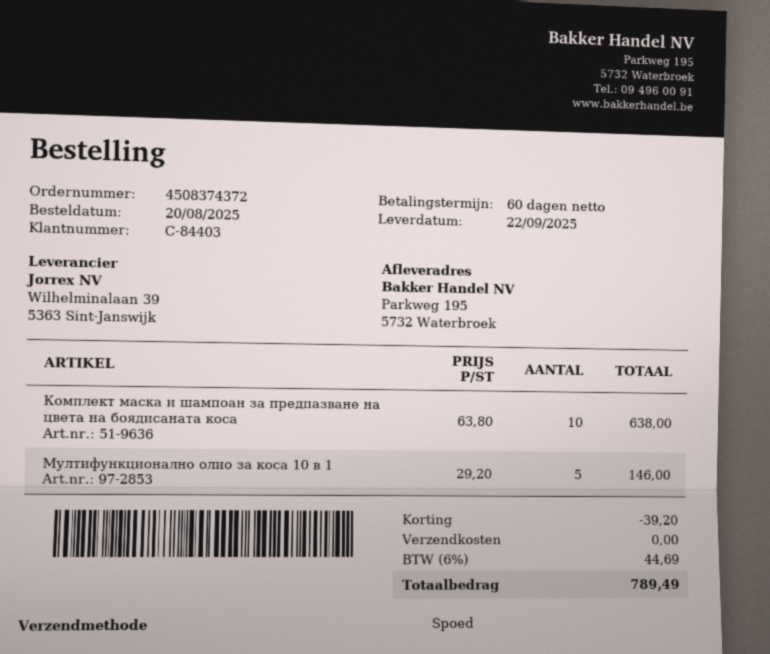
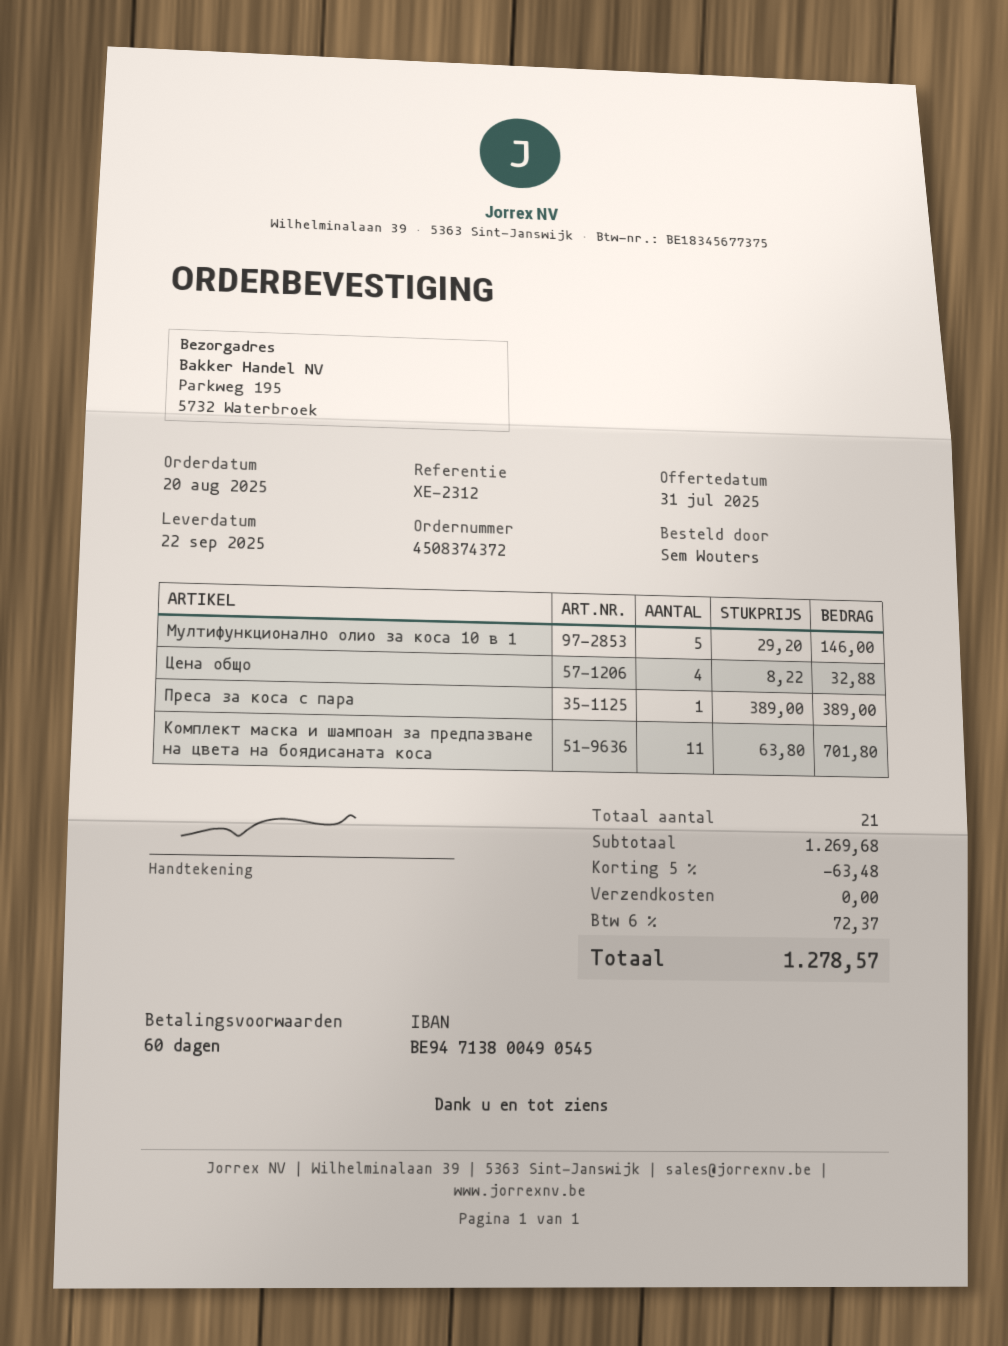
Комплект маска и шампоан за предпазване на цвета на боядисаната коса: 10 x 63.80 = 638.00 -> 11 x 63.80 = 701.80
Цена общо: none -> 4 x 8.22 = 32.88
Преса за коса с пара: none -> 1 x 389.00 = 389.00
discount: 39.20 -> 63.48
tax: 6% = 44.69 -> 6% = 72.37
total: 789.49 -> 1278.57

